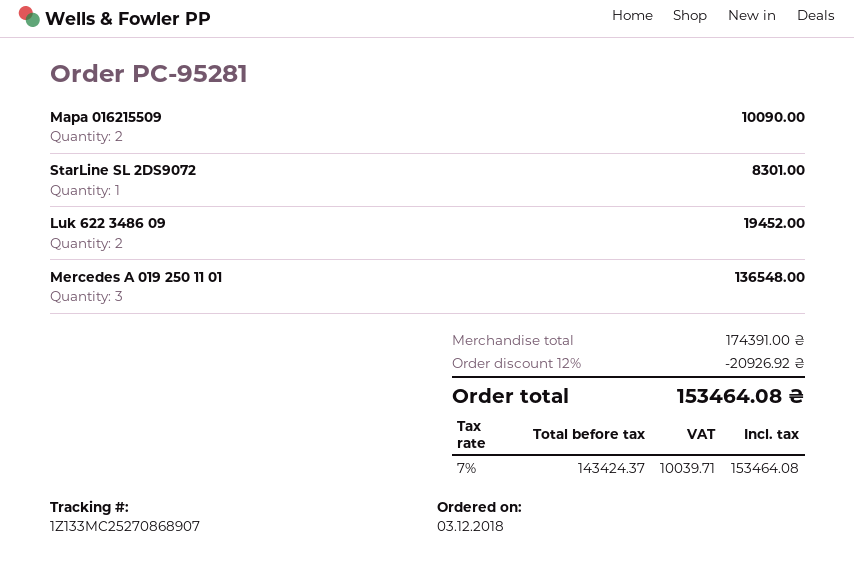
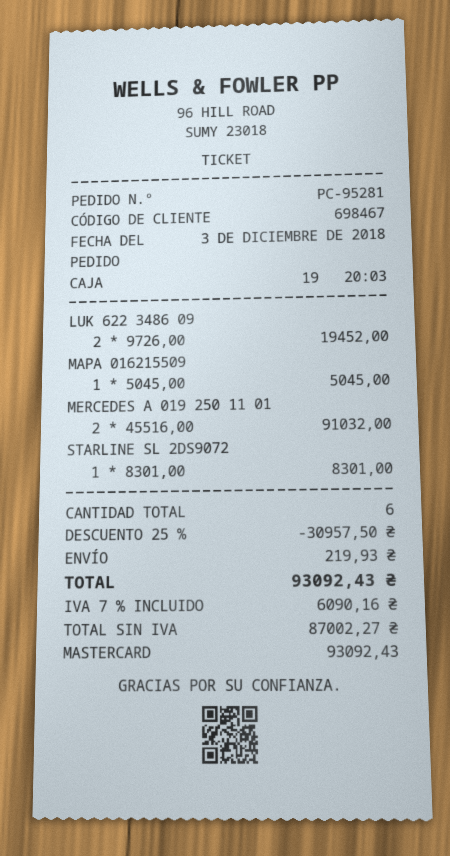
Mapa 016215509: 2 for 10090.00 -> 1 for 5045.00
Mercedes A 019 250 11 01: 3 for 136548.00 -> 2 for 91032.00
discount: 12% = 20926.92 -> 25% = 30957.50
shipping: none -> 219.93
net: 143424.37 -> 87002.27
tax: 7% = 10039.71 -> 7% = 6090.16
total: 153464.08 -> 93092.43

